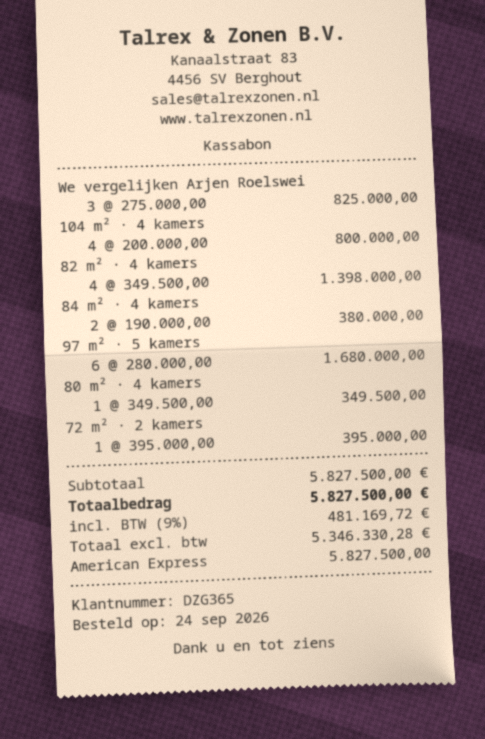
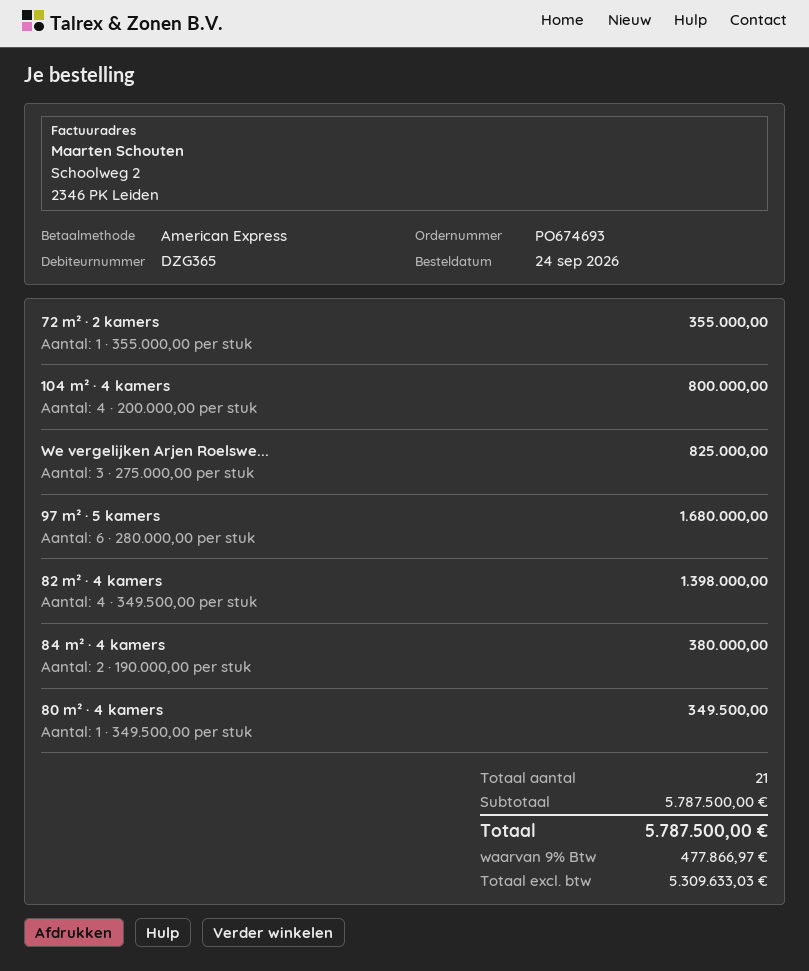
72 m² · 2 kamers: 1 x 395000.00 = 395000.00 -> 1 x 355000.00 = 355000.00
subtotal: 5827500.00 -> 5787500.00
net: 5346330.28 -> 5309633.03
tax: 9% = 481169.72 -> 9% = 477866.97
total: 5827500.00 -> 5787500.00

